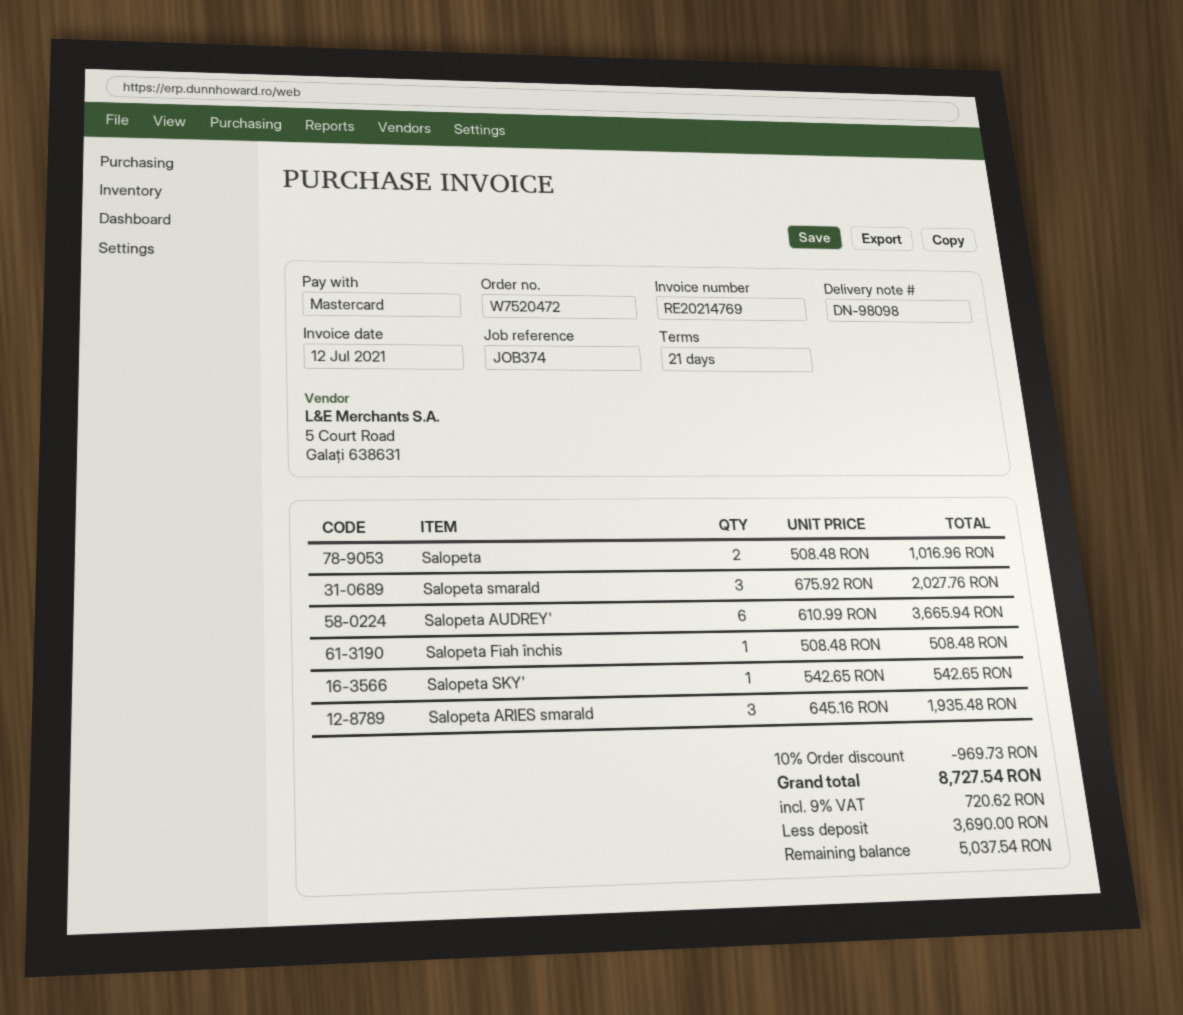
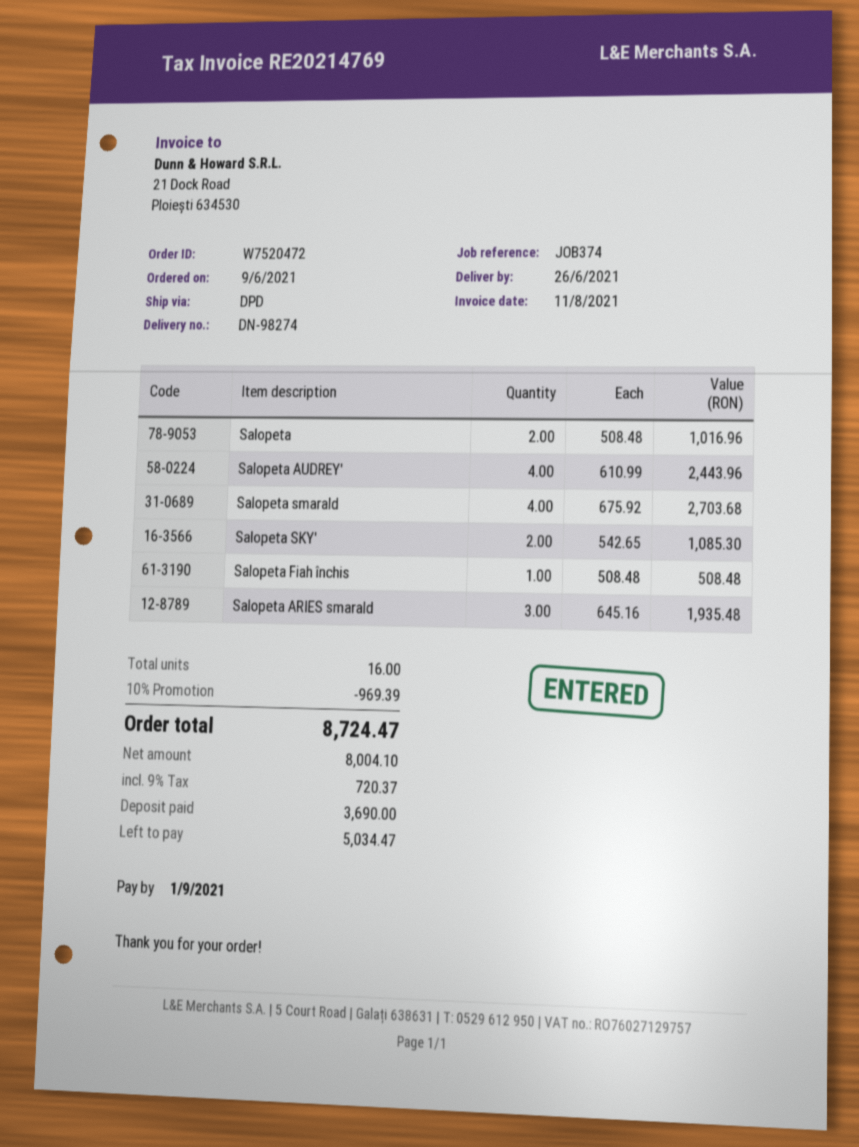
delivery note number: DN-98098 -> DN-98274
invoice date: 2021-07-12 -> 2021-08-11
Salopeta smarald: 3 x 675.92 = 2027.76 -> 4 x 675.92 = 2703.68
Salopeta AUDREY': 6 x 610.99 = 3665.94 -> 4 x 610.99 = 2443.96
Salopeta SKY': 1 x 542.65 = 542.65 -> 2 x 542.65 = 1085.30
discount: 10% = 969.73 -> 10% = 969.39
tax: 9% = 720.62 -> 9% = 720.37
total: 8727.54 -> 8724.47
balance: 5037.54 -> 5034.47

